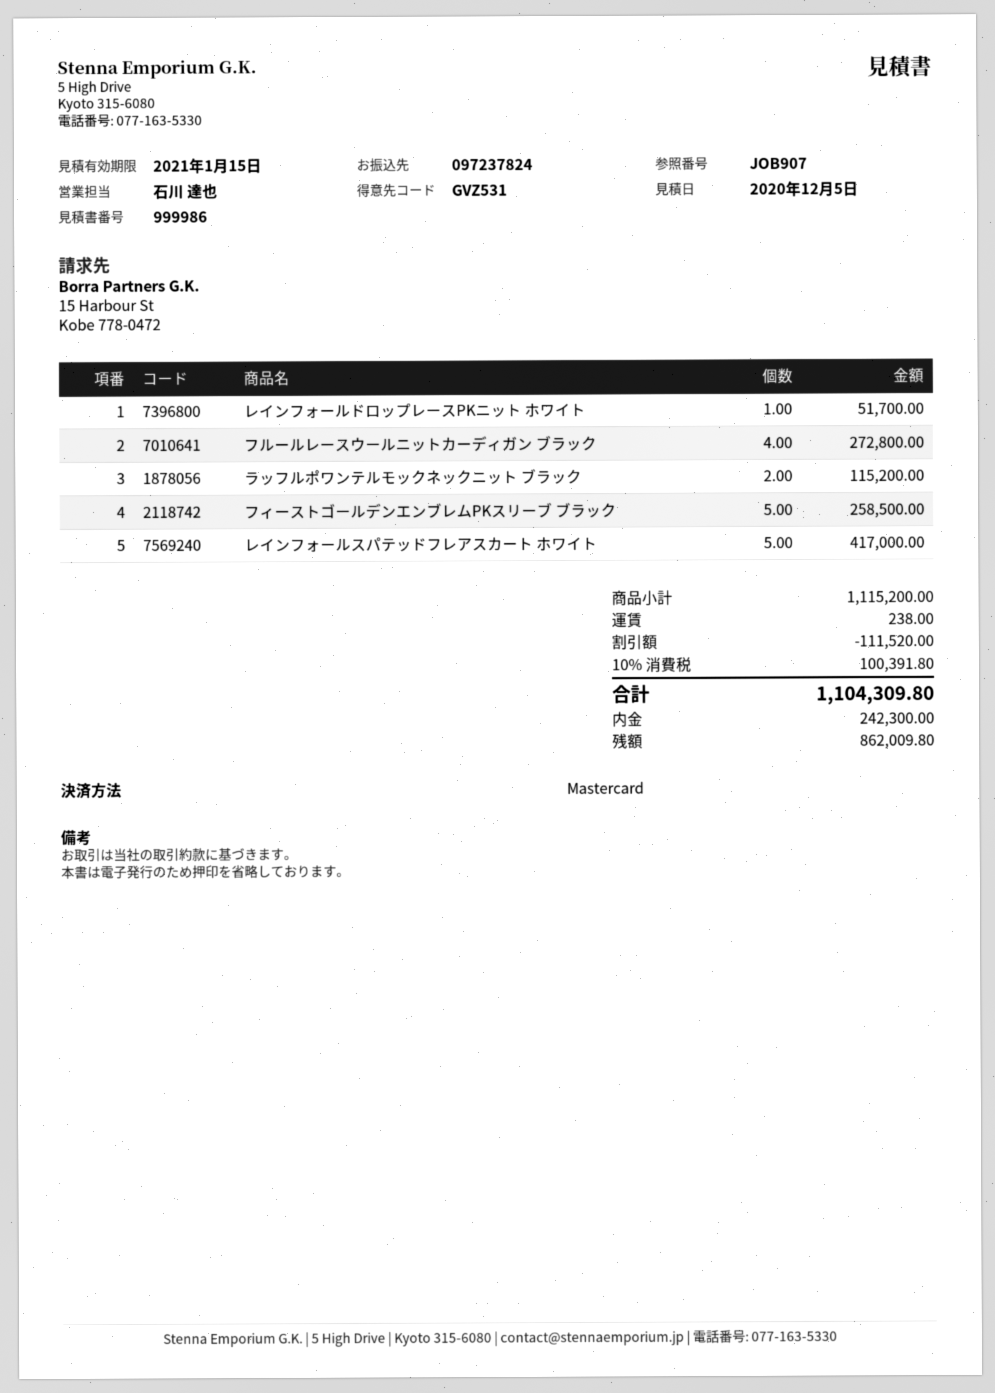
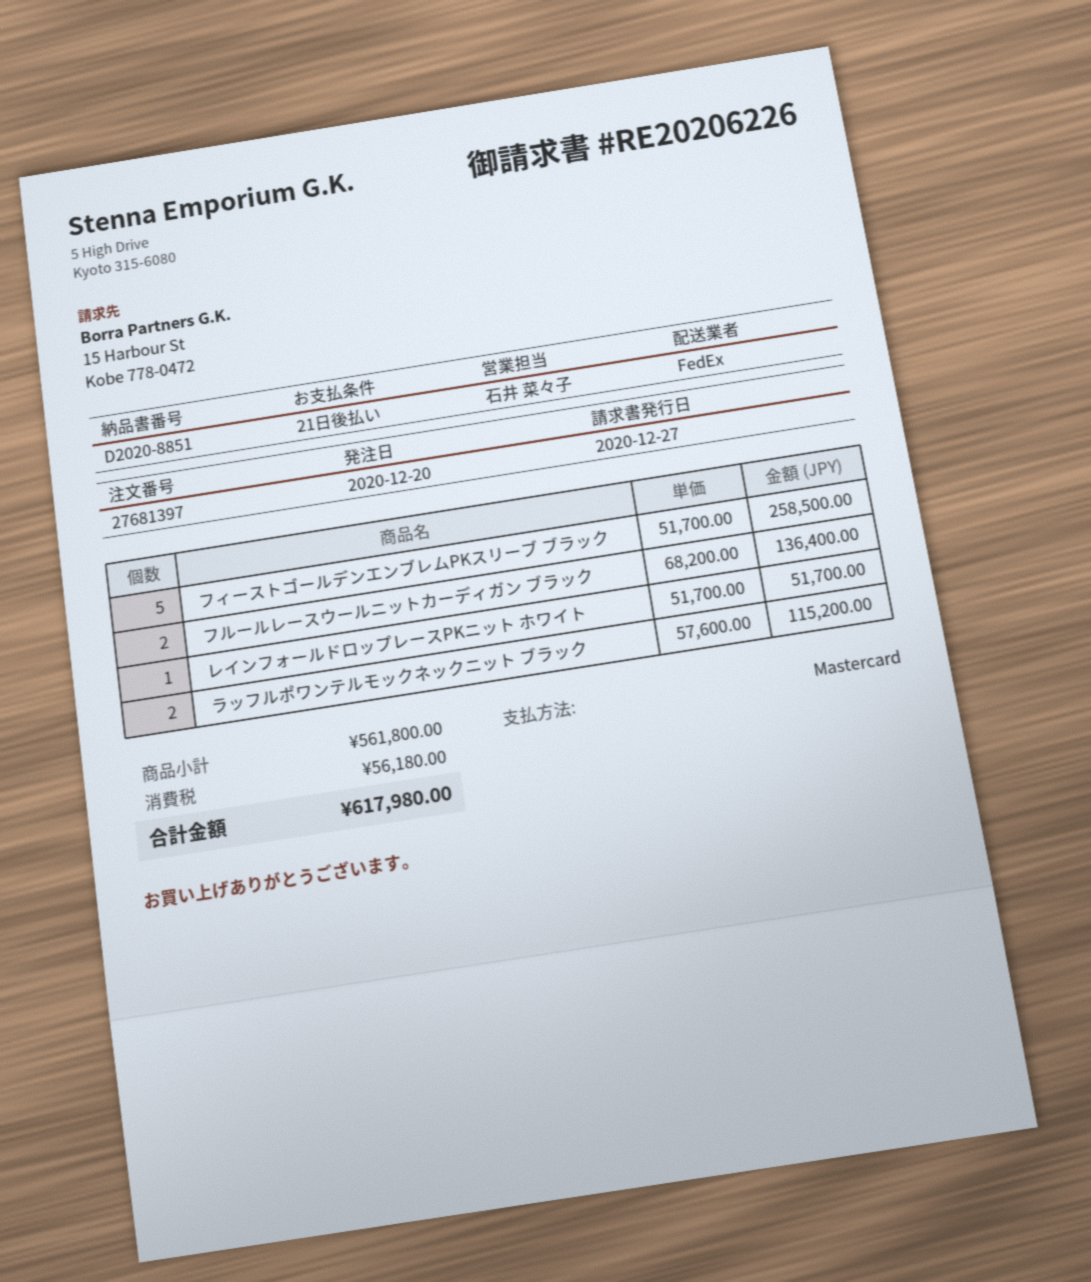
sales rep: 石川 達也 -> 石井 菜々子
フルールレースウールニットカーディガン ブラック: 4 for 272800.00 -> 2 for 136400.00
レインフォールスパテッドフレアスカート ホワイト: 5 for 417000.00 -> none
subtotal: 1115200.00 -> 561800.00
discount: 111520.00 -> none
shipping: 238.00 -> none
tax: 100391.80 -> 56180.00
total: 1104309.80 -> 617980.00

